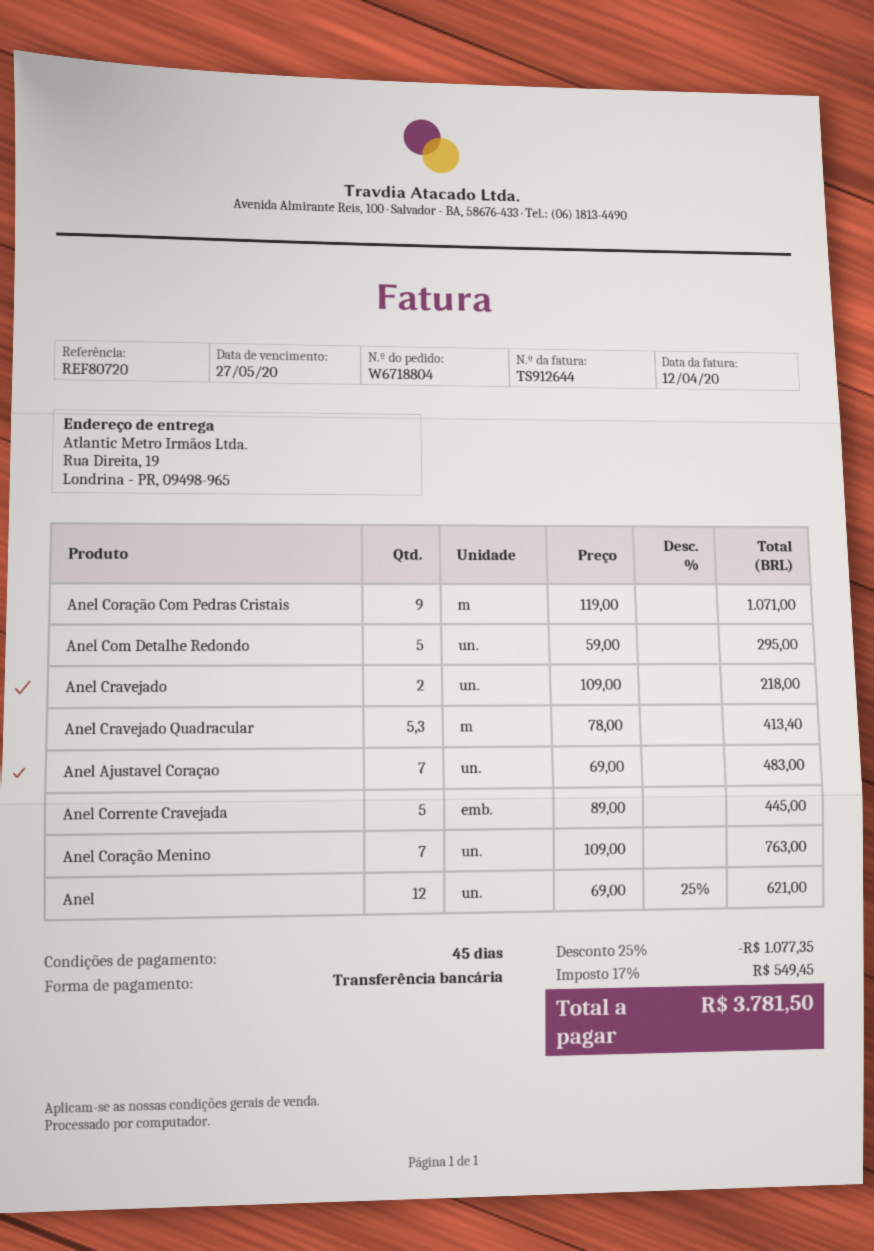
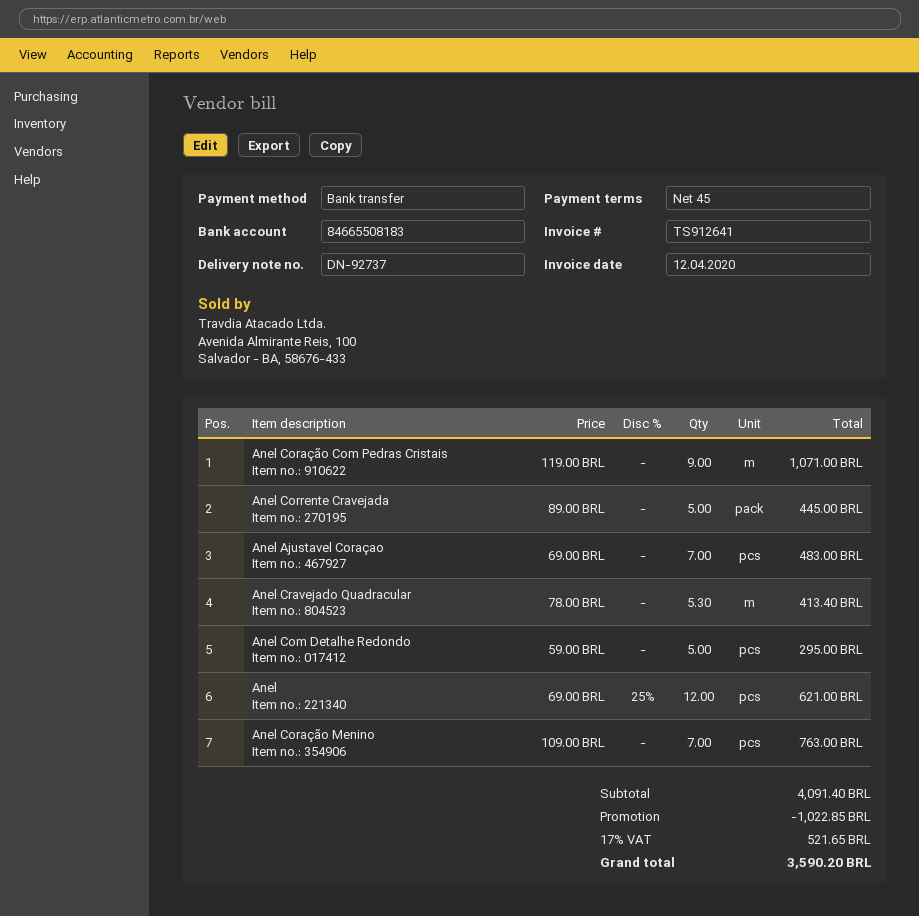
invoice number: TS912644 -> TS912641
Anel Cravejado: 2 x 109.00 = 218.00 -> none
discount: 1077.35 -> 1022.85
tax: 17% = 549.45 -> 17% = 521.65
total: 3781.50 -> 3590.20

